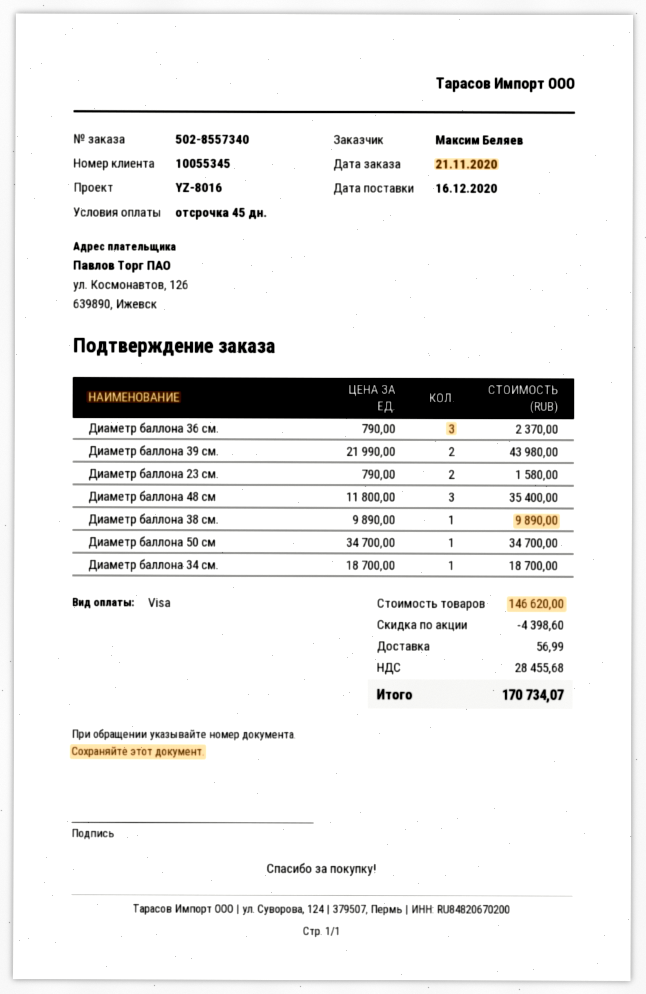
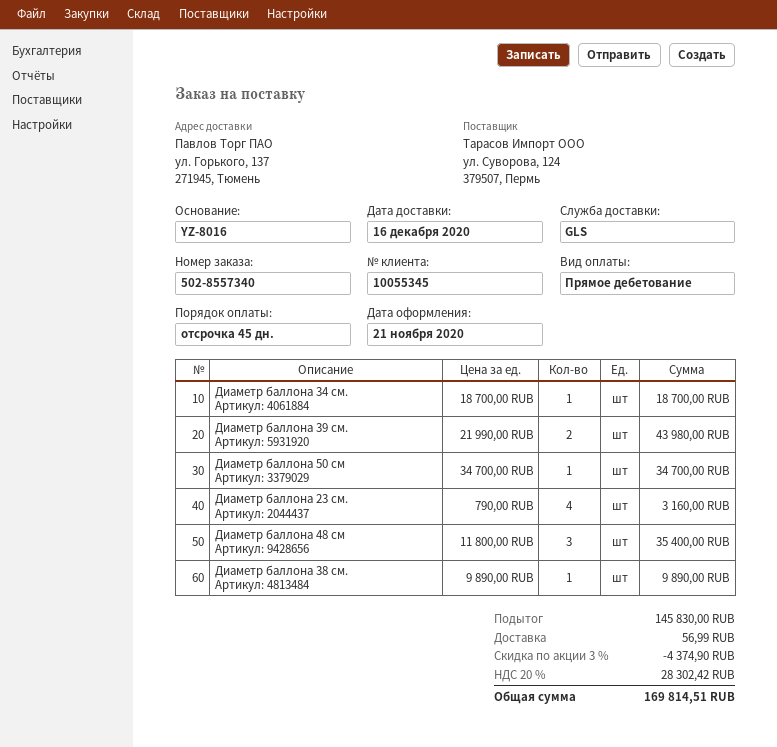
payment method: Visa -> direct debit
Диаметр баллона 36 см.: 3 x 790.00 = 2370.00 -> none
Диаметр баллона 23 см.: 2 x 790.00 = 1580.00 -> 4 x 790.00 = 3160.00
subtotal: 146620.00 -> 145830.00
discount: 4398.60 -> 4374.90
tax: 28455.68 -> 28302.42
total: 170734.07 -> 169814.51

